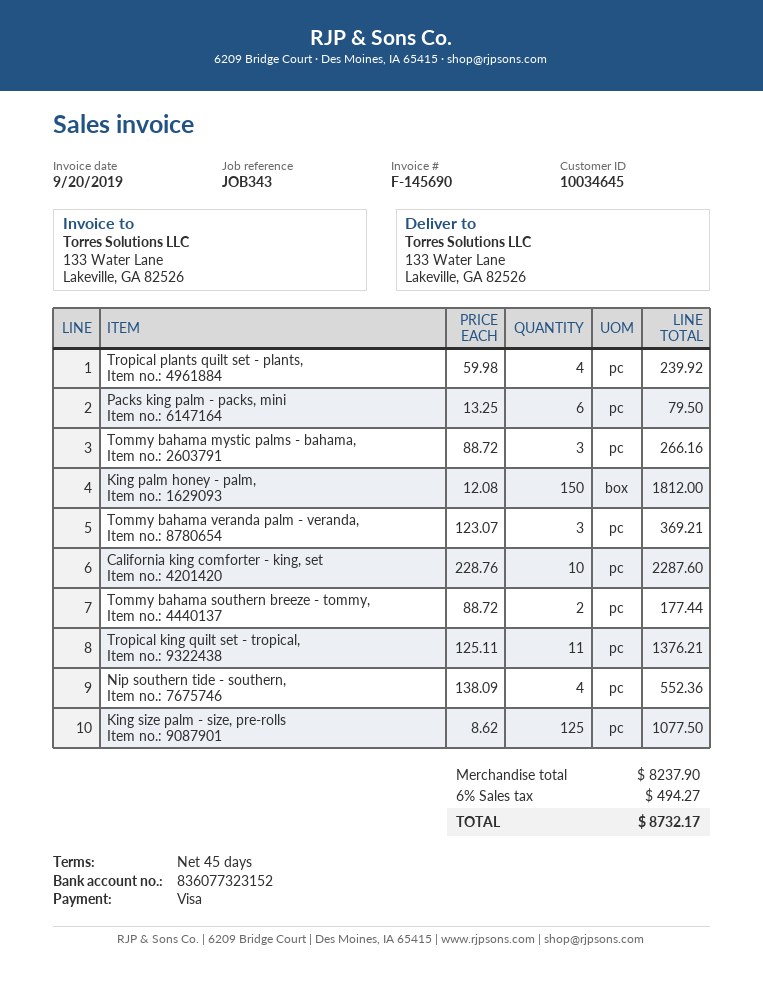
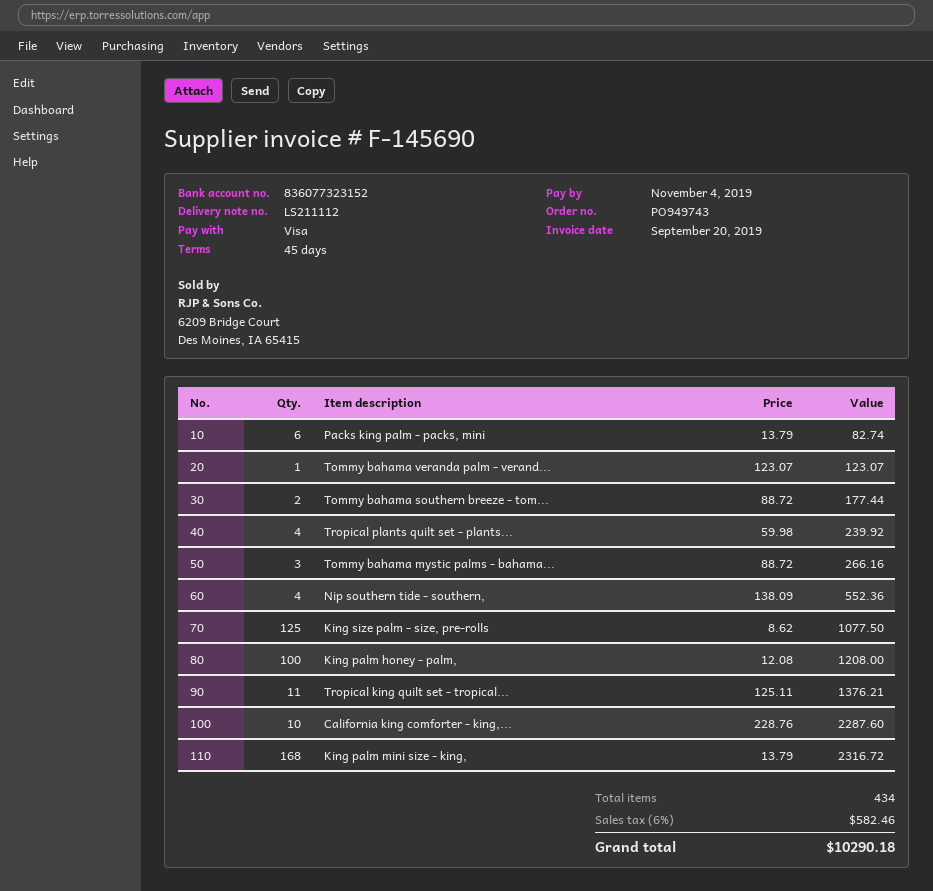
Packs king palm - packs, mini: 6 x 13.25 = 79.50 -> 6 x 13.79 = 82.74
King palm honey - palm,: 150 x 12.08 = 1812.00 -> 100 x 12.08 = 1208.00
Tommy bahama veranda palm - veranda,: 3 x 123.07 = 369.21 -> 1 x 123.07 = 123.07
King palm mini size - king,: none -> 168 x 13.79 = 2316.72
tax: 6% = 494.27 -> 6% = 582.46
total: 8732.17 -> 10290.18

